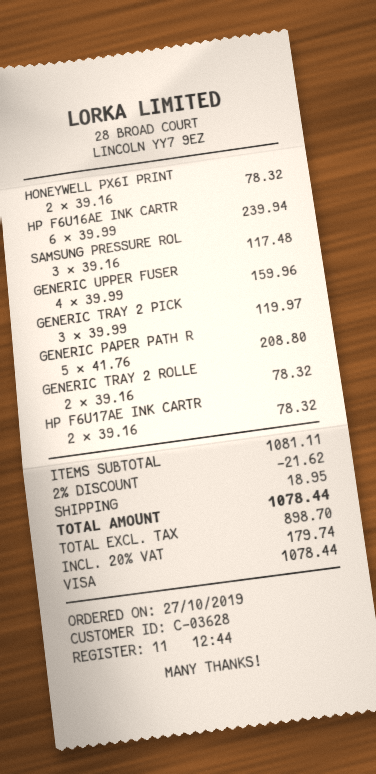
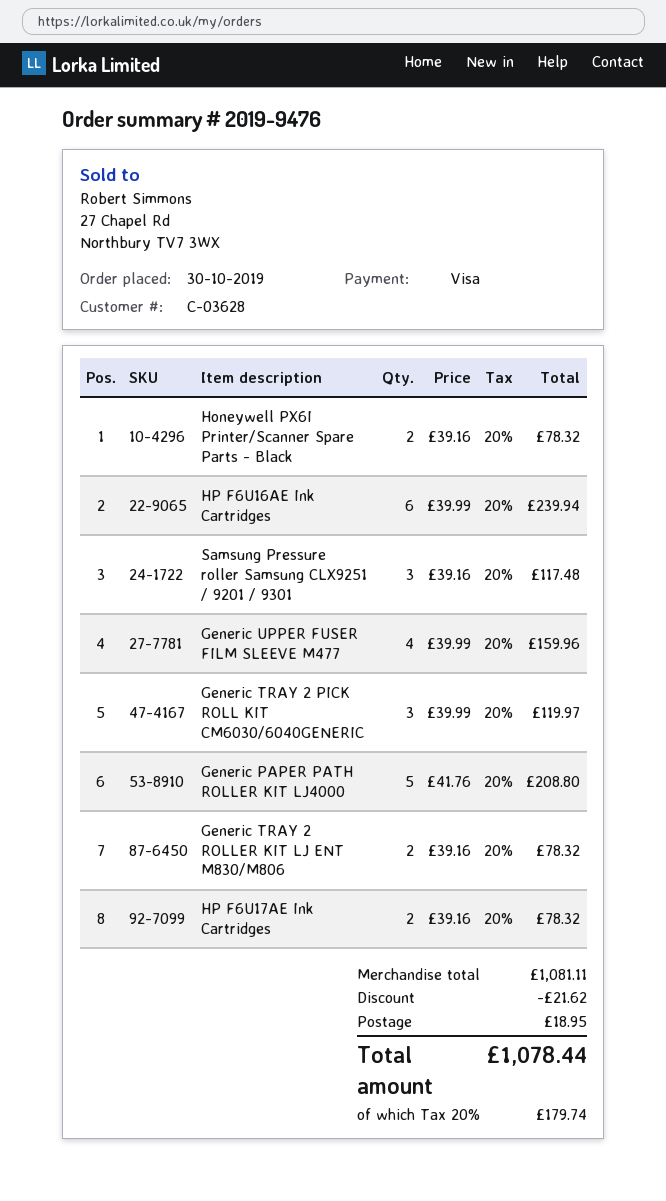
order date: 2019-10-27 -> 2019-10-30

